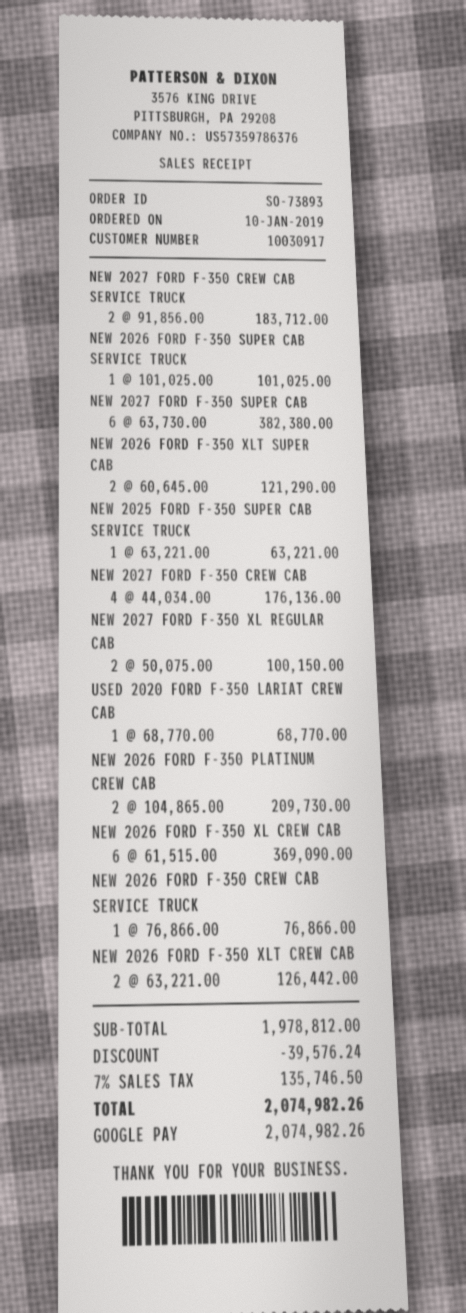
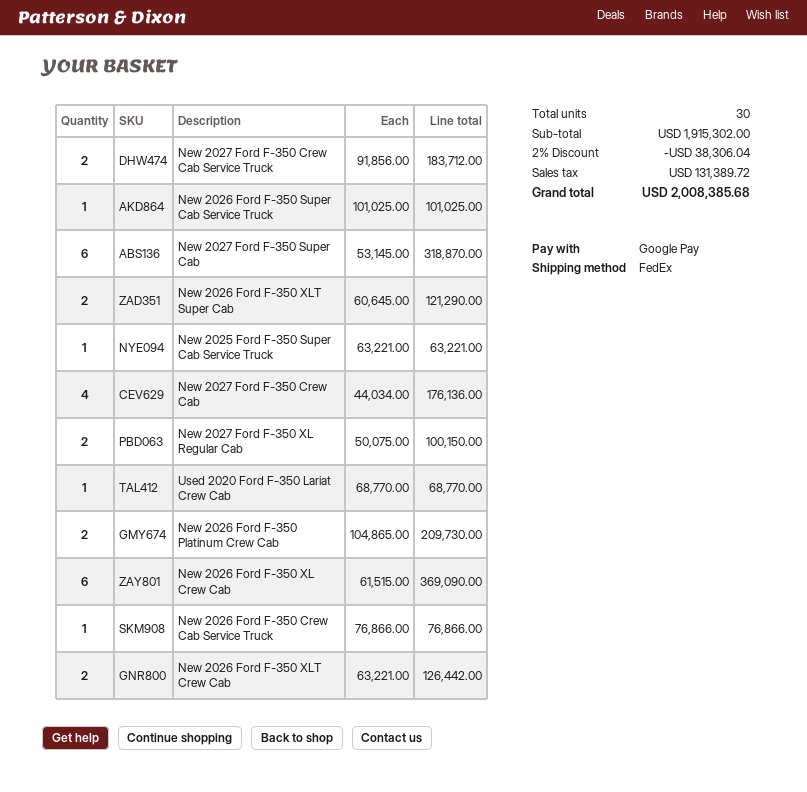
NEW 2027 FORD F-350 SUPER CAB: 6 x 63730.00 = 382380.00 -> 6 x 53145.00 = 318870.00
subtotal: 1978812.00 -> 1915302.00
discount: 39576.24 -> 38306.04
tax: 135746.50 -> 131389.72
total: 2074982.26 -> 2008385.68

